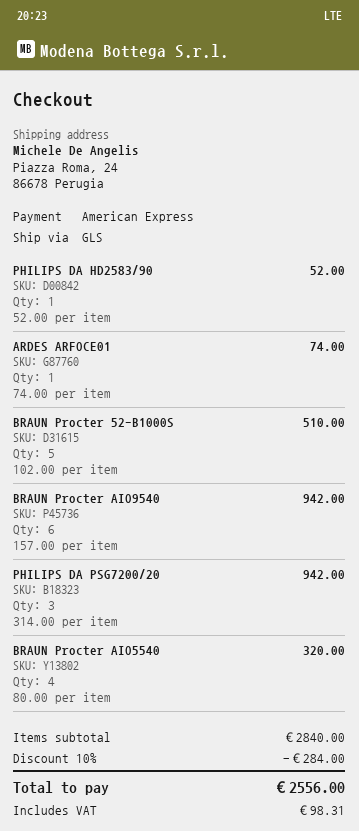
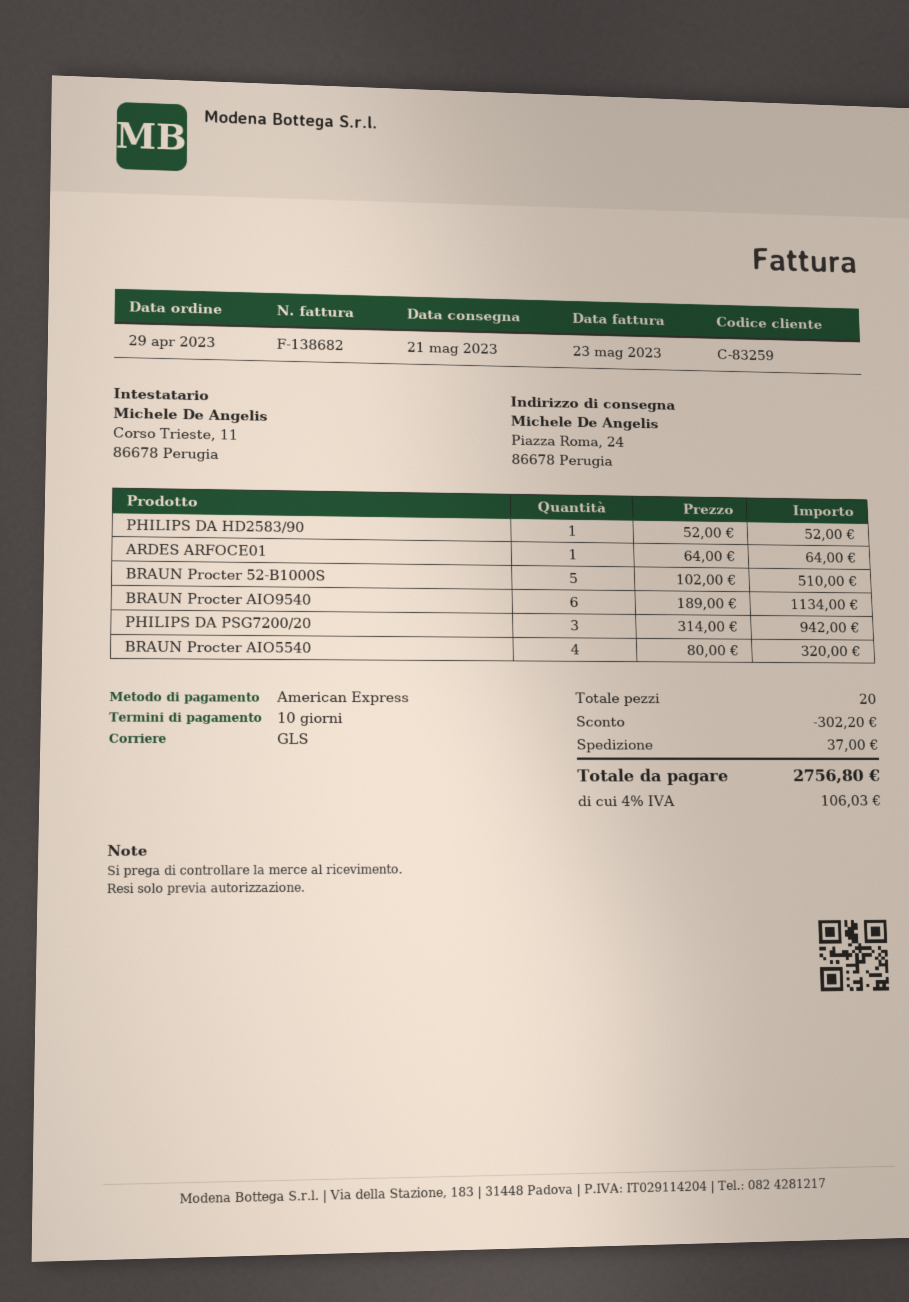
ARDES ARFOCE01: 1 x 74.00 = 74.00 -> 1 x 64.00 = 64.00
BRAUN Procter AIO9540: 6 x 157.00 = 942.00 -> 6 x 189.00 = 1134.00
discount: 284.00 -> 302.20
shipping: none -> 37.00
tax: 98.31 -> 106.03
total: 2556.00 -> 2756.80

